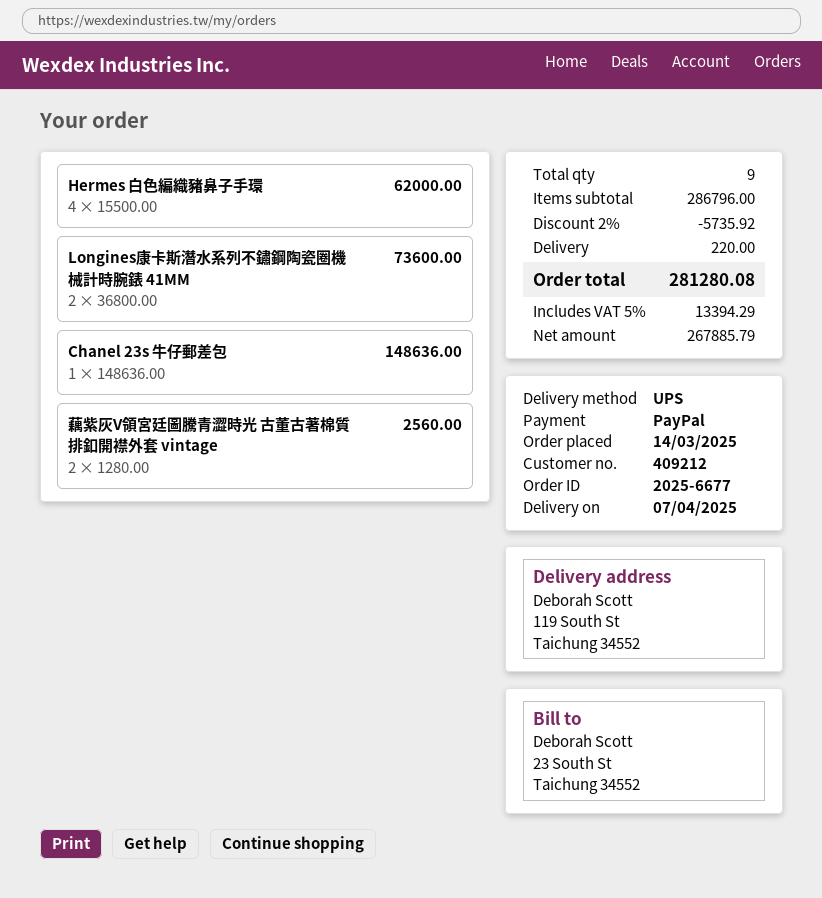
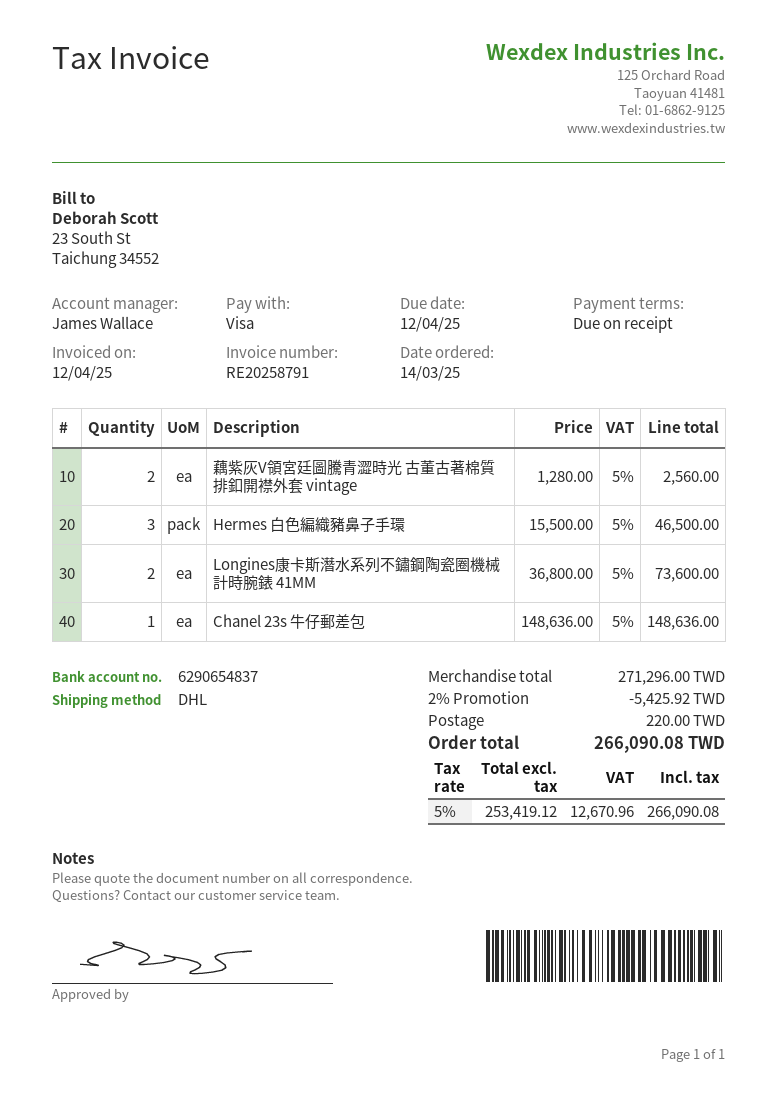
payment method: PayPal -> Visa
shipping method: UPS -> DHL
Hermes 白色編織豬鼻子手環: 4 x 15500.00 = 62000.00 -> 3 x 15500.00 = 46500.00
subtotal: 286796.00 -> 271296.00
discount: 2% = 5735.92 -> 2% = 5425.92
net: 267885.79 -> 253419.12
tax: 5% = 13394.29 -> 5% = 12670.96
total: 281280.08 -> 266090.08

